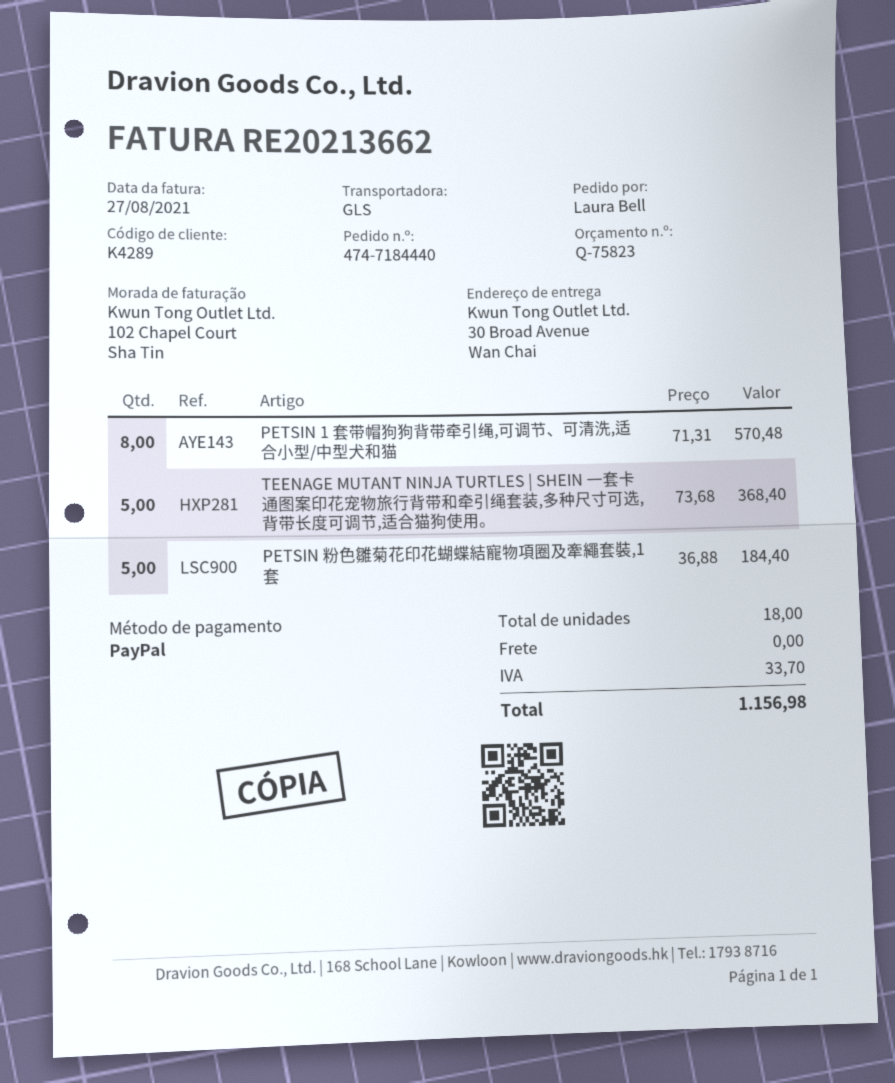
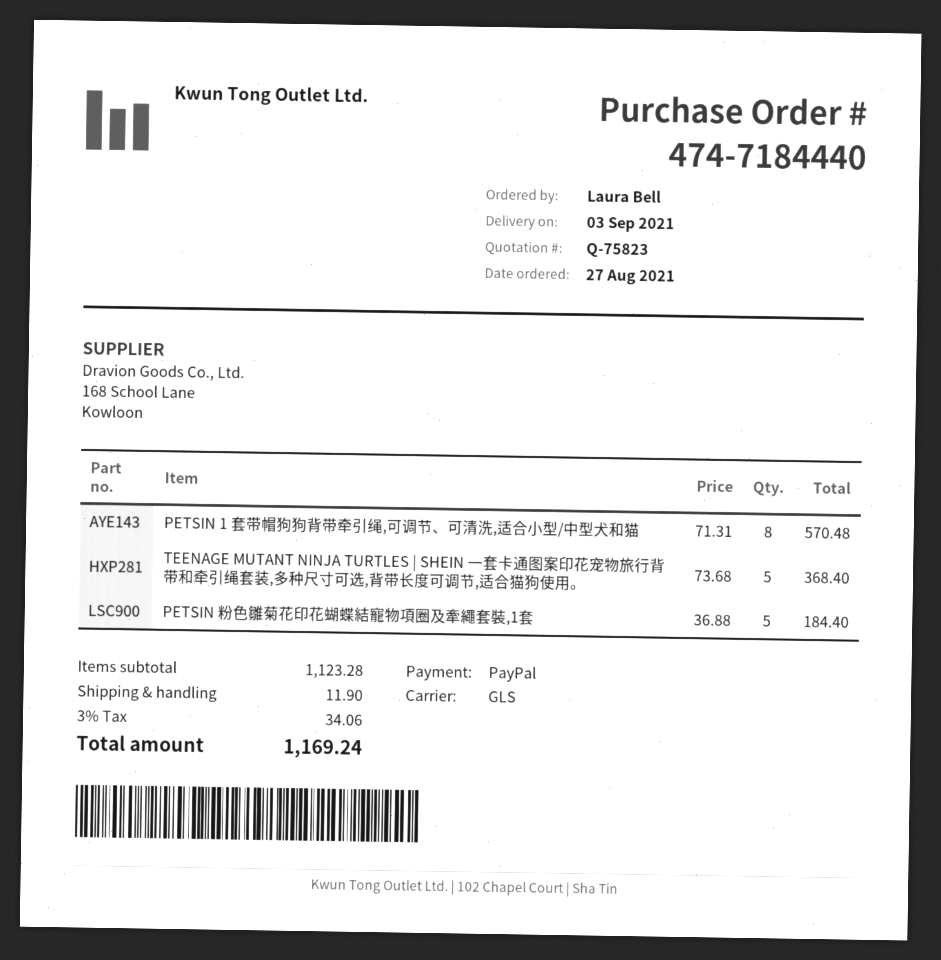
shipping: 0.00 -> 11.90
tax: 33.70 -> 34.06
total: 1156.98 -> 1169.24

